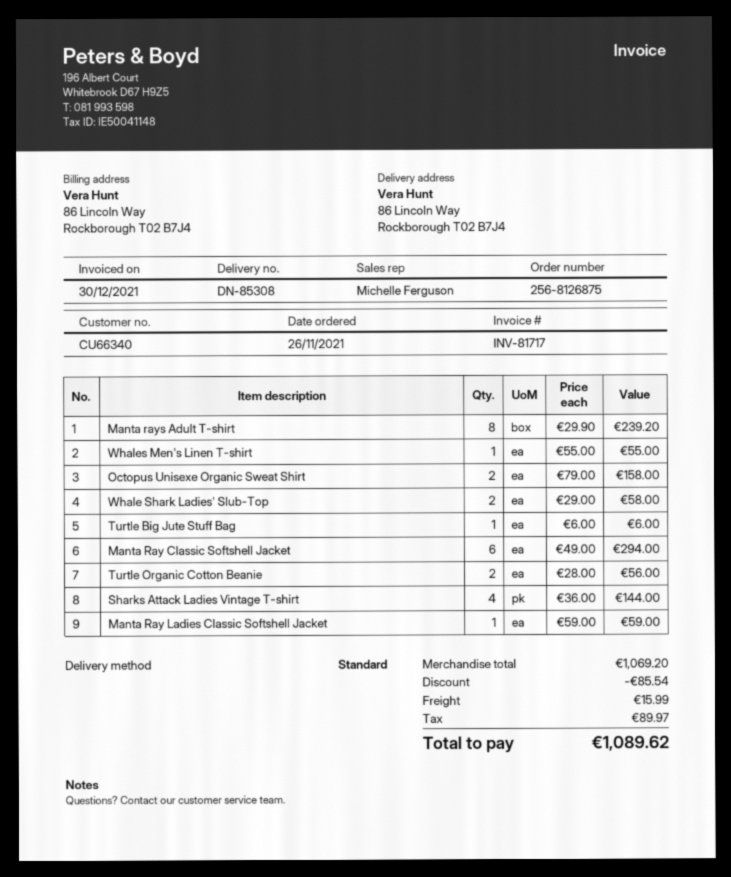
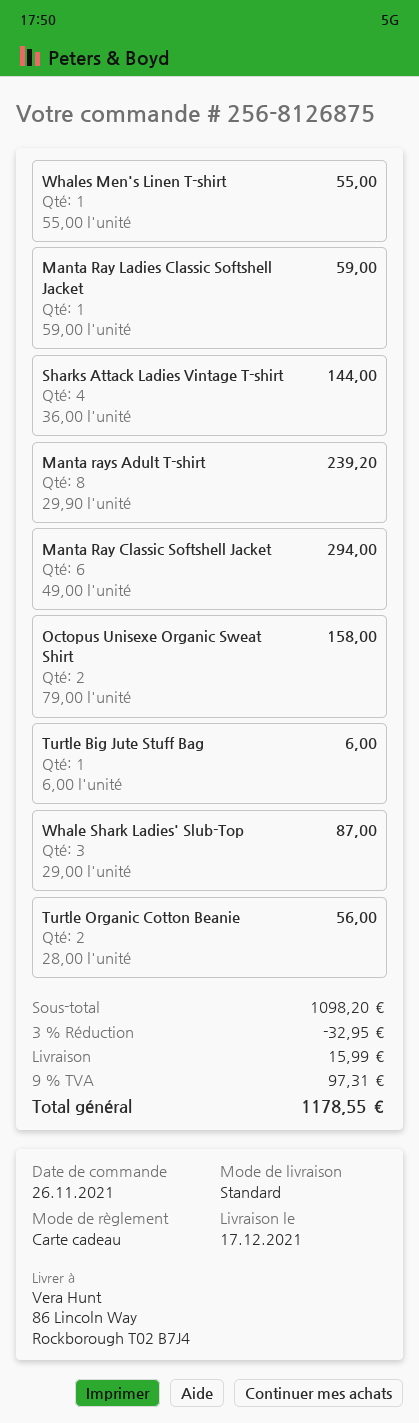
Whale Shark Ladies' Slub-Top: 2 x 29.00 = 58.00 -> 3 x 29.00 = 87.00
subtotal: 1069.20 -> 1098.20
discount: 85.54 -> 32.95
tax: 89.97 -> 97.31
total: 1089.62 -> 1178.55

